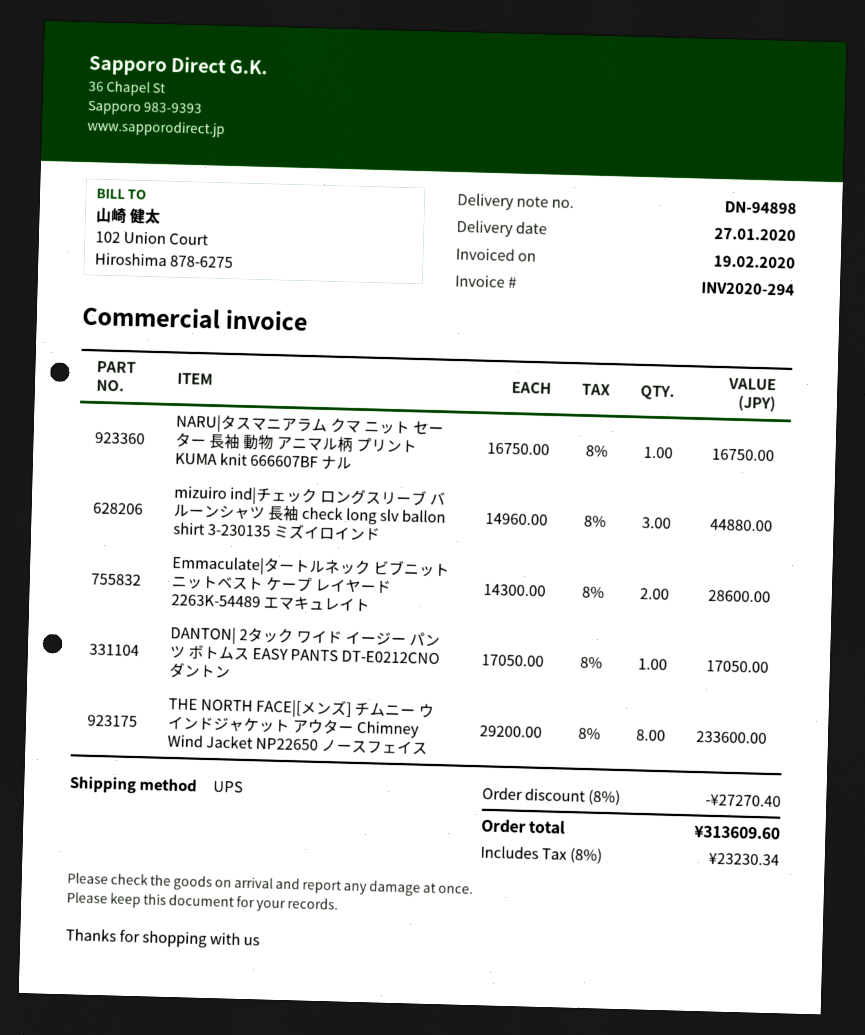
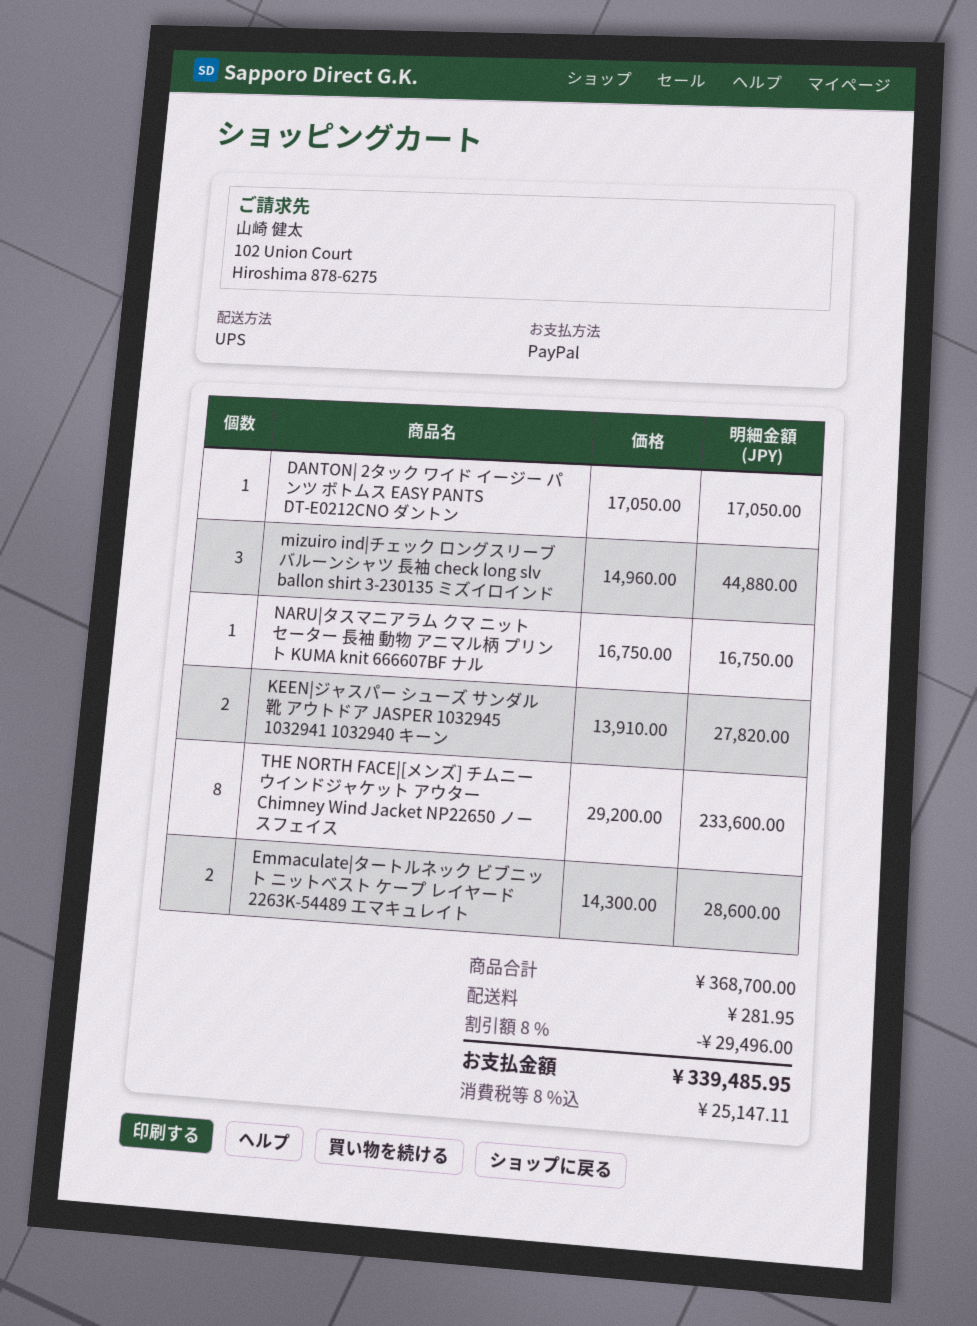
KEEN|ジャスパー シューズ サンダル 靴 アウトドア JASPER 1032945 1032941 1032940 キーン: none -> 2 x 13910.00 = 27820.00
discount: 8% = 27270.40 -> 8% = 29496.00
shipping: none -> 281.95
tax: 8% = 23230.34 -> 8% = 25147.11
total: 313609.60 -> 339485.95

